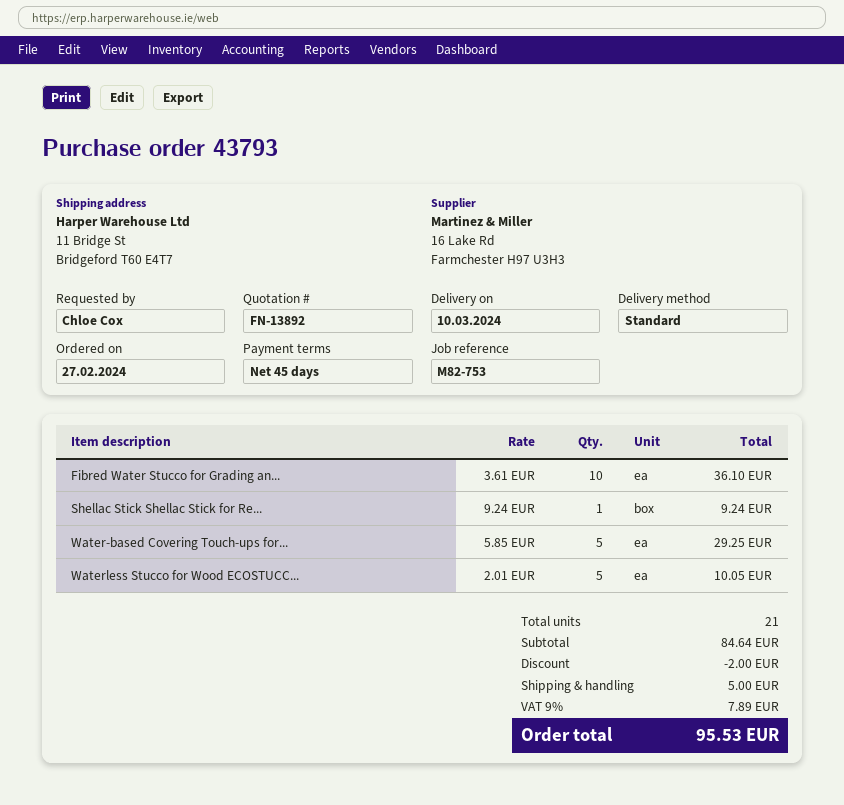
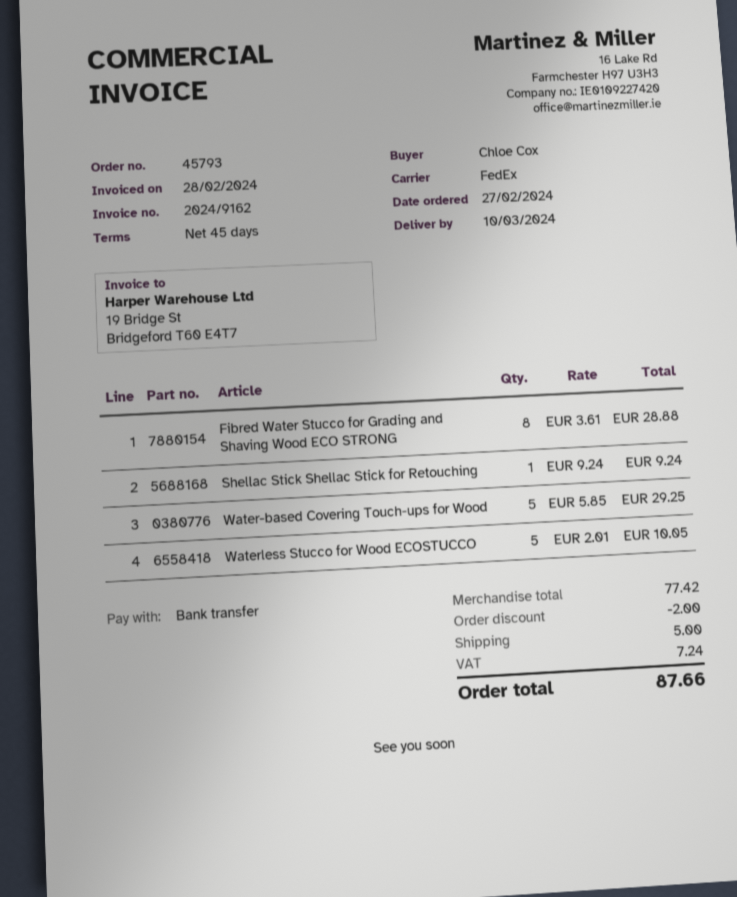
order number: 43793 -> 45793
shipping method: standard -> FedEx
Fibred Water Stucco for Grading an...: 10 x 3.61 = 36.10 -> 8 x 3.61 = 28.88
subtotal: 84.64 -> 77.42
tax: 7.89 -> 7.24
total: 95.53 -> 87.66

